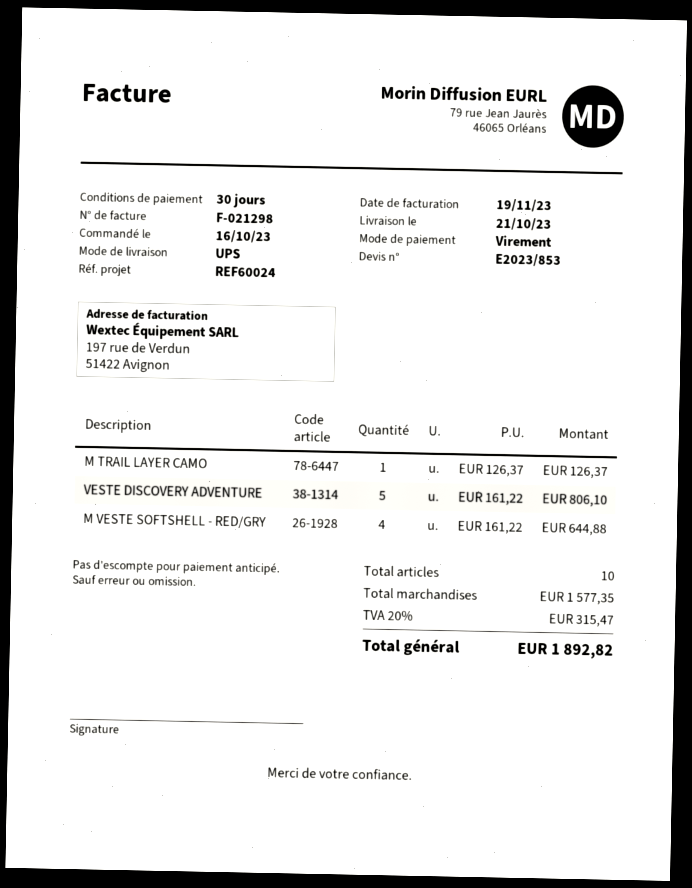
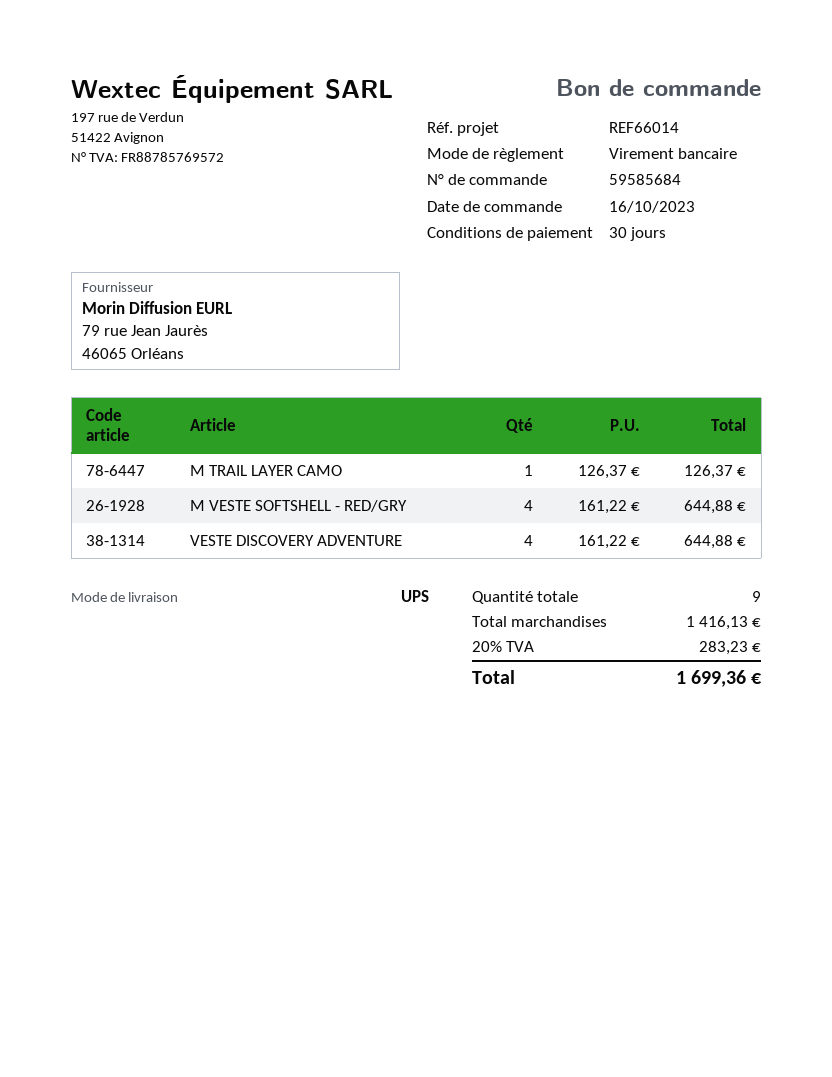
reference: REF60024 -> REF66014
VESTE DISCOVERY ADVENTURE: 5 x 161.22 = 806.10 -> 4 x 161.22 = 644.88
total quantity: 10 -> 9
subtotal: 1577.35 -> 1416.13
tax: 20% = 315.47 -> 20% = 283.23
total: 1892.82 -> 1699.36

